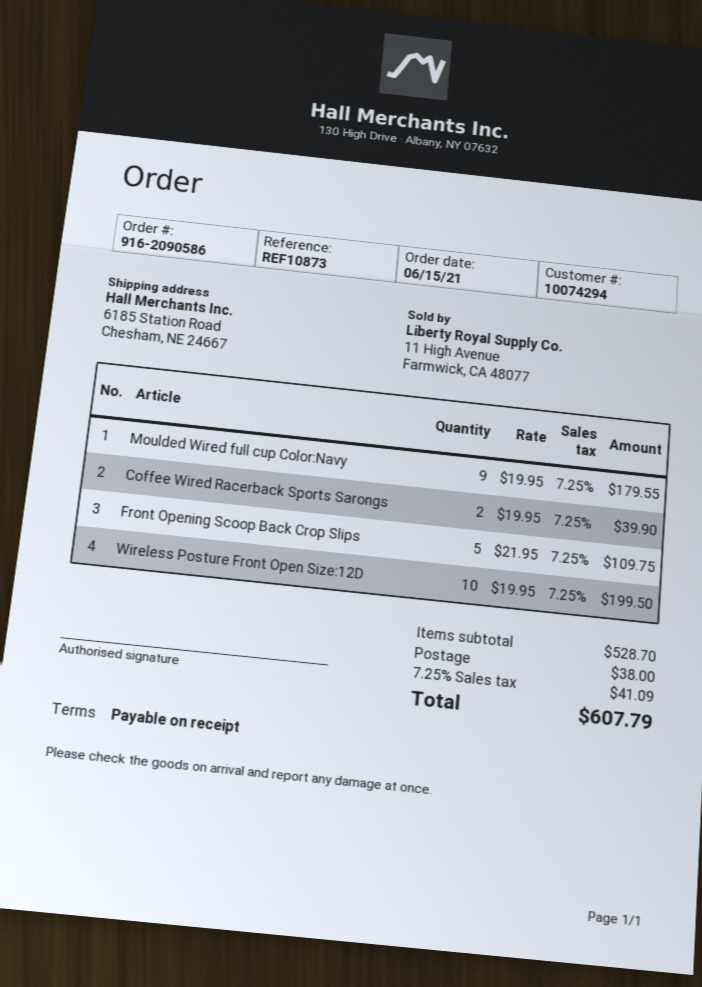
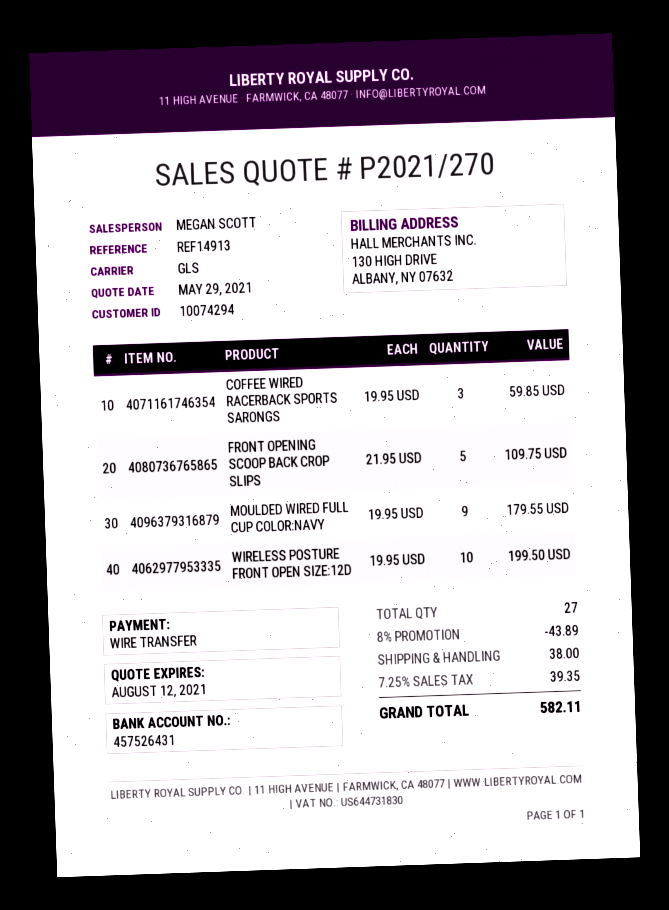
reference: REF10873 -> REF14913
Coffee Wired Racerback Sports Sarongs: 2 x 19.95 = 39.90 -> 3 x 19.95 = 59.85
discount: none -> 8% = 43.89
tax: 7.25% = 41.09 -> 7.25% = 39.35
total: 607.79 -> 582.11

